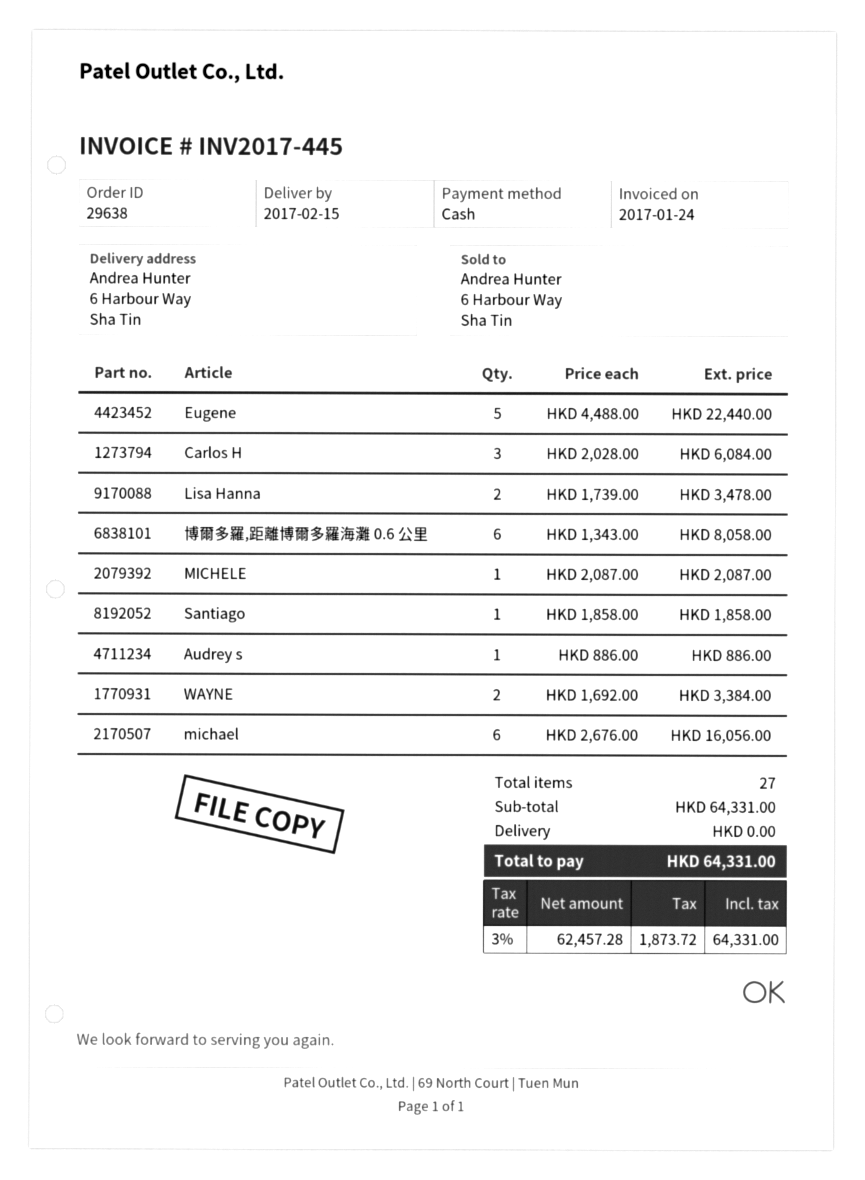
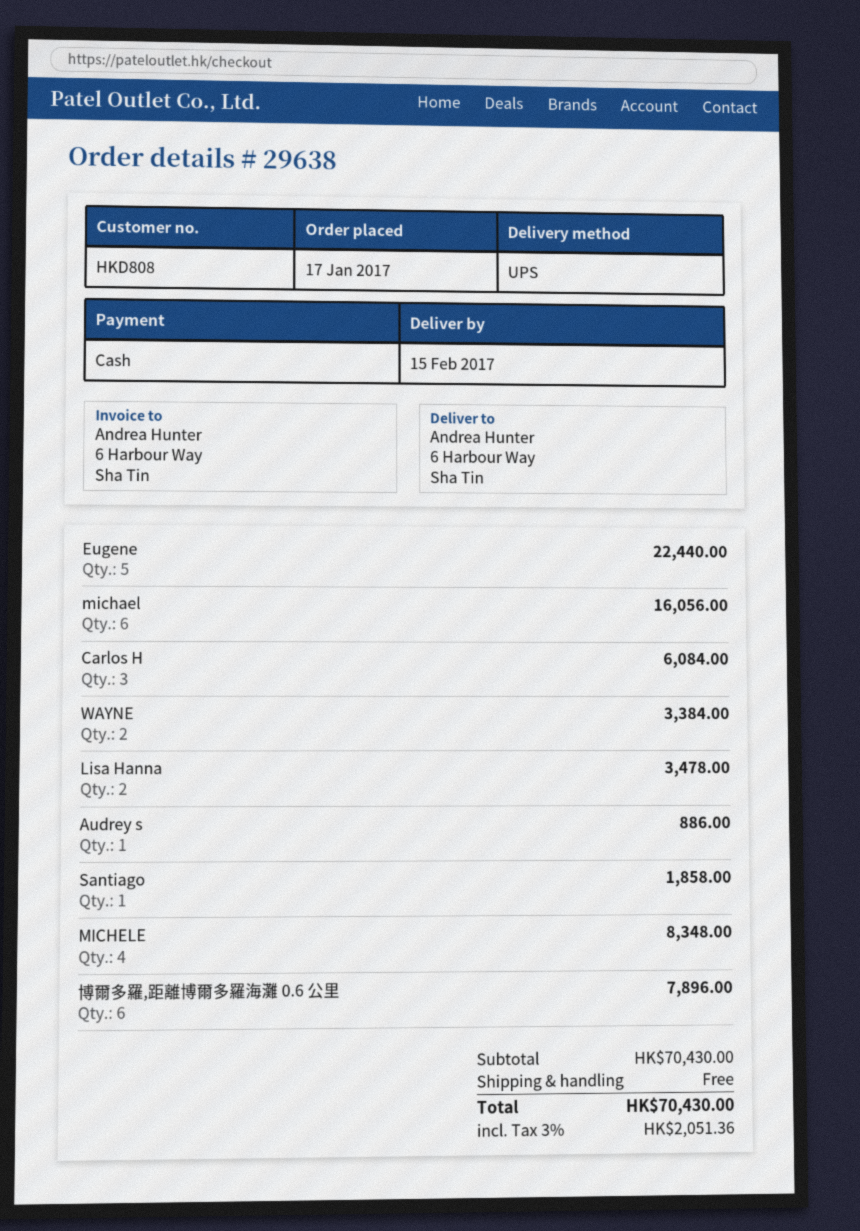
博爾多羅,距離博爾多羅海灘 0.6 公里: 6 for 8058.00 -> 6 for 7896.00
MICHELE: 1 for 2087.00 -> 4 for 8348.00
subtotal: 64331.00 -> 70430.00
tax: 3% = 1873.72 -> 3% = 2051.36
total: 64331.00 -> 70430.00

